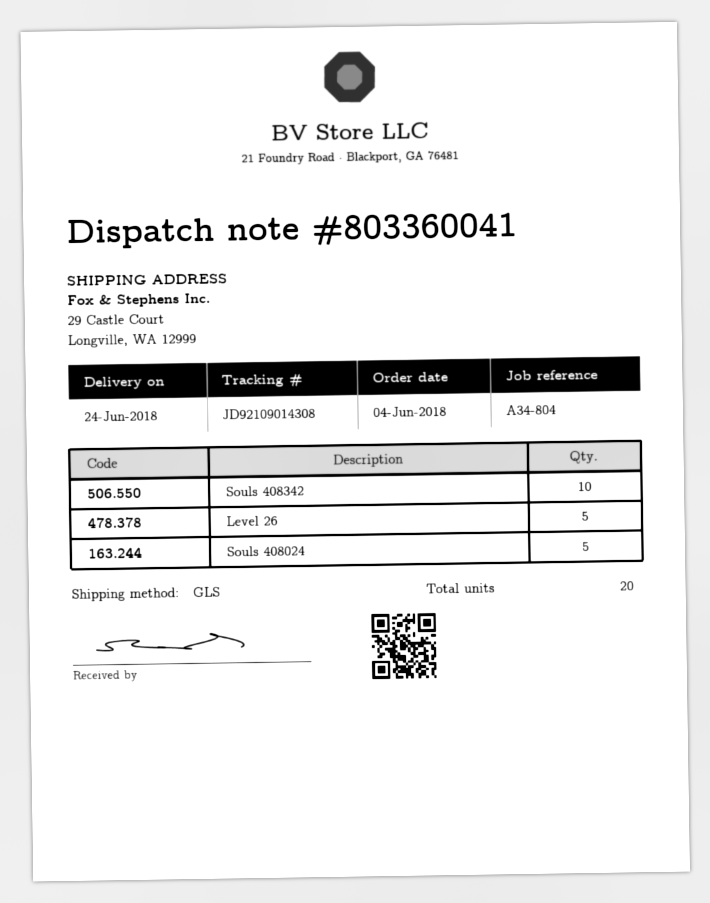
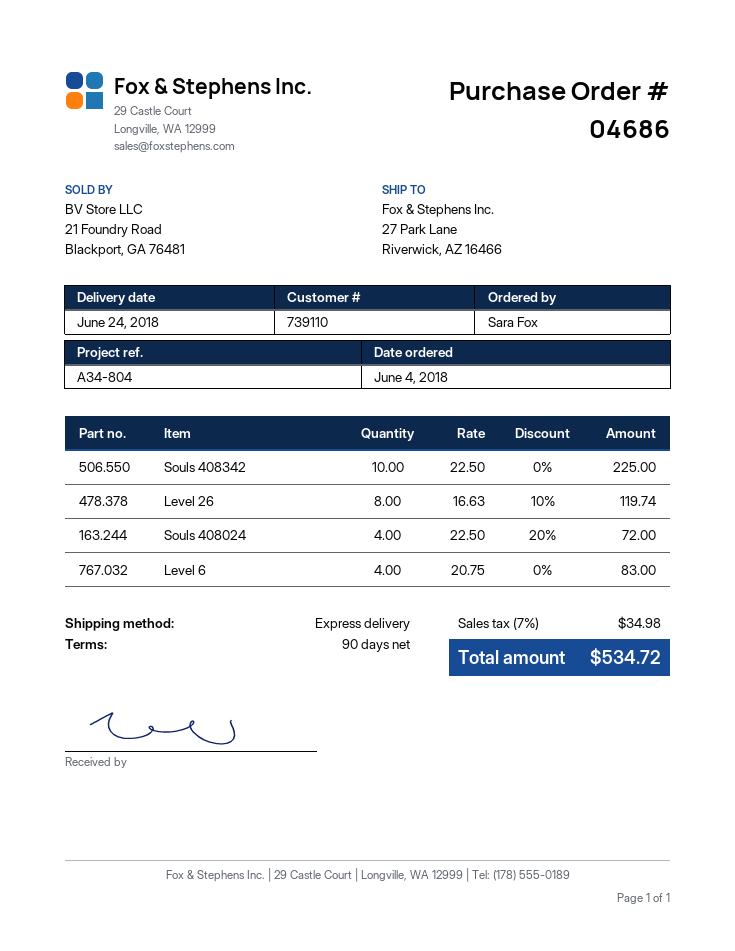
shipping method: GLS -> express
ship to: 29 Castle Court, Longville, WA 12999 -> 27 Park Lane, Riverwick, AZ 16466
Level 26: 5 -> 8
Souls 408024: 5 -> 4
Level 6: none -> 4

